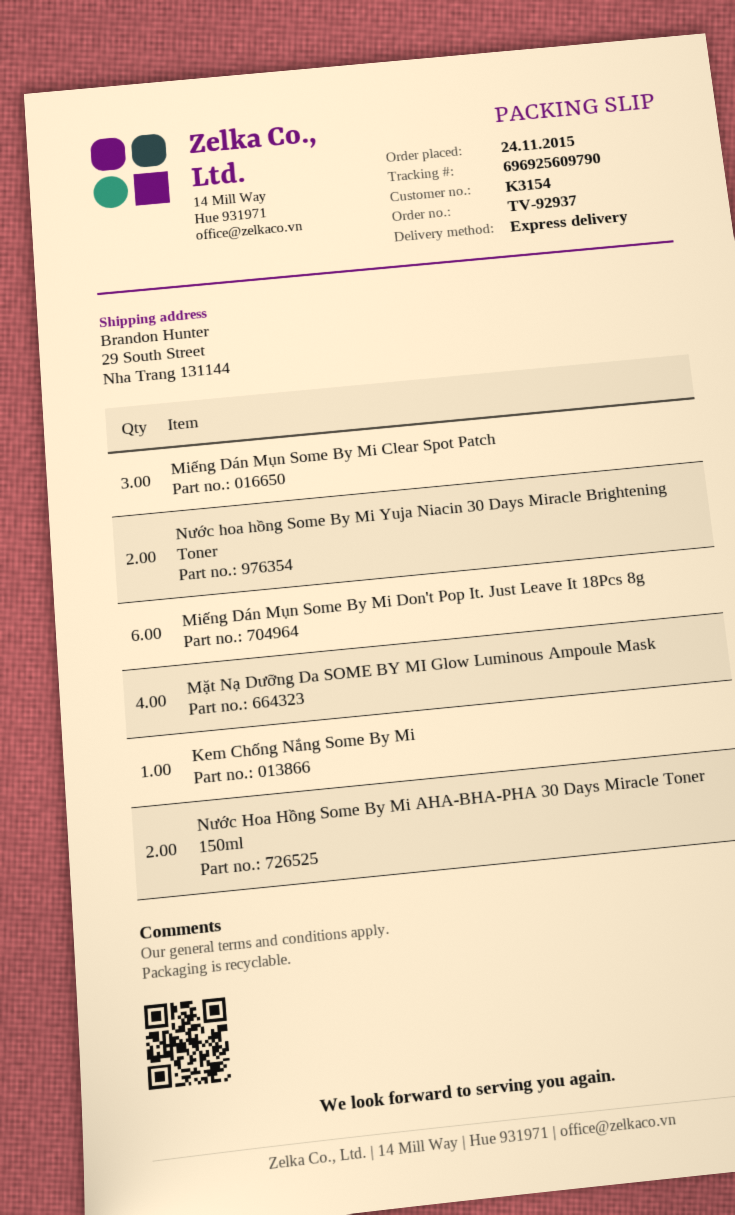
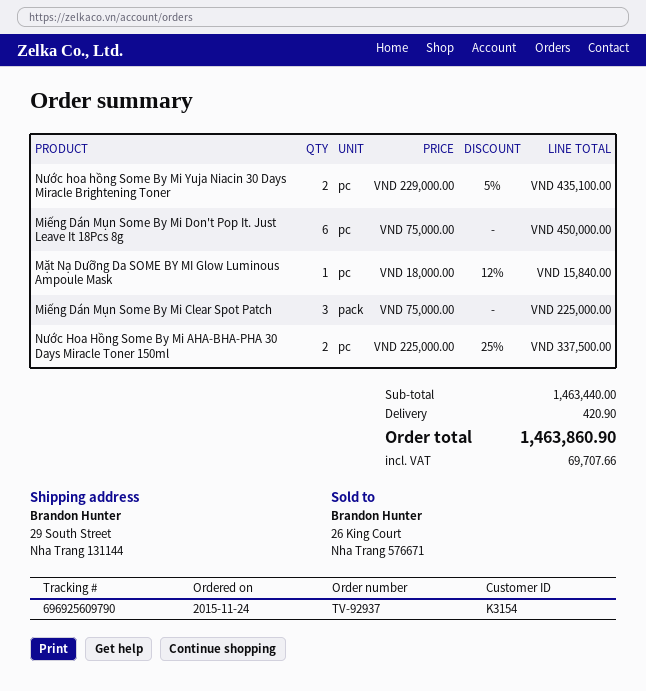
Mặt Nạ Dưỡng Da SOME BY MI Glow Luminous Ampoule Mask: 4 -> 1
Kem Chống Nắng Some By Mi: 1 -> none

